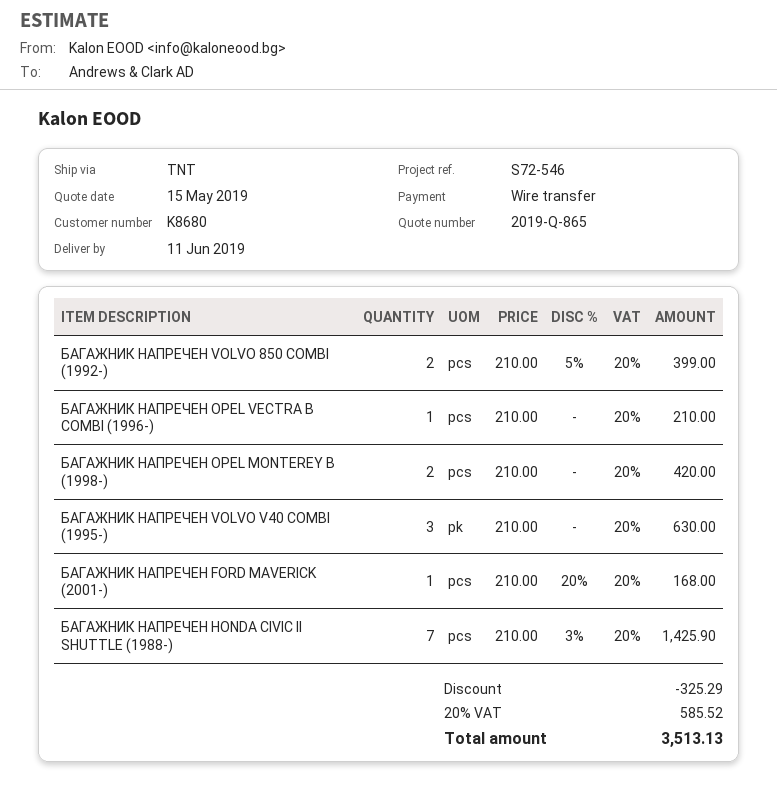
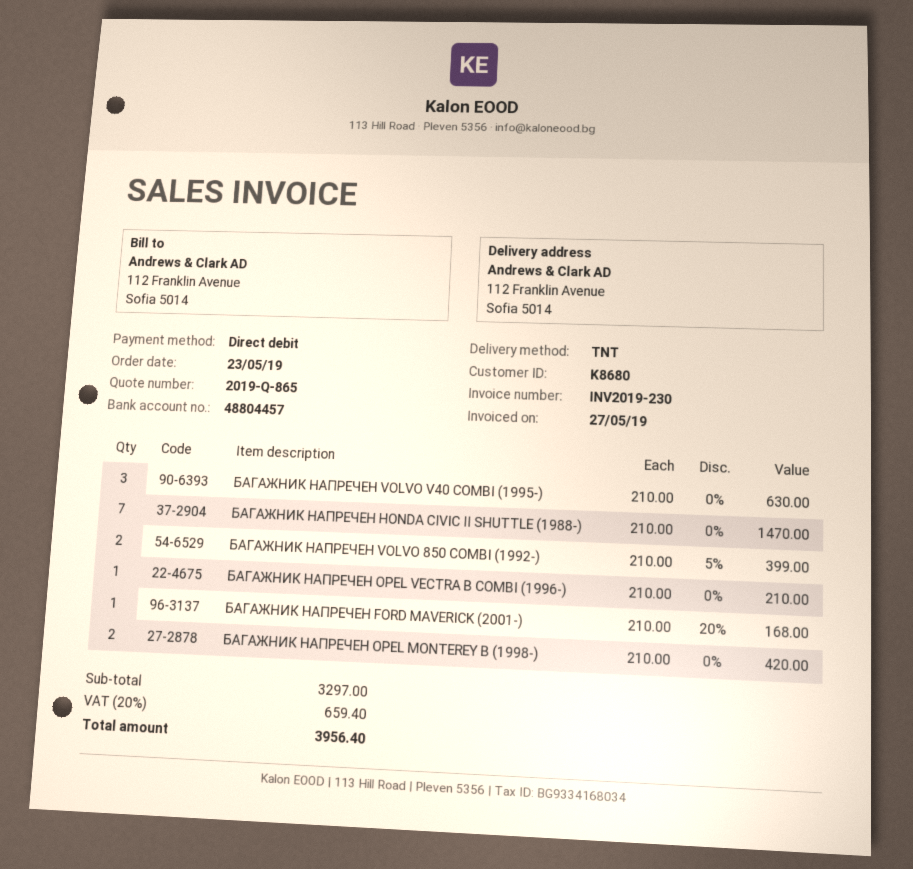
payment method: bank transfer -> direct debit
БАГАЖНИК НАПРЕЧЕН HONDA CIVIC II SHUTTLE (1988-): 7 x 210.00 - 3% = 1425.90 -> 7 x 210.00 = 1470.00
discount: 325.29 -> none
tax: 20% = 585.52 -> 20% = 659.40
total: 3513.13 -> 3956.40

